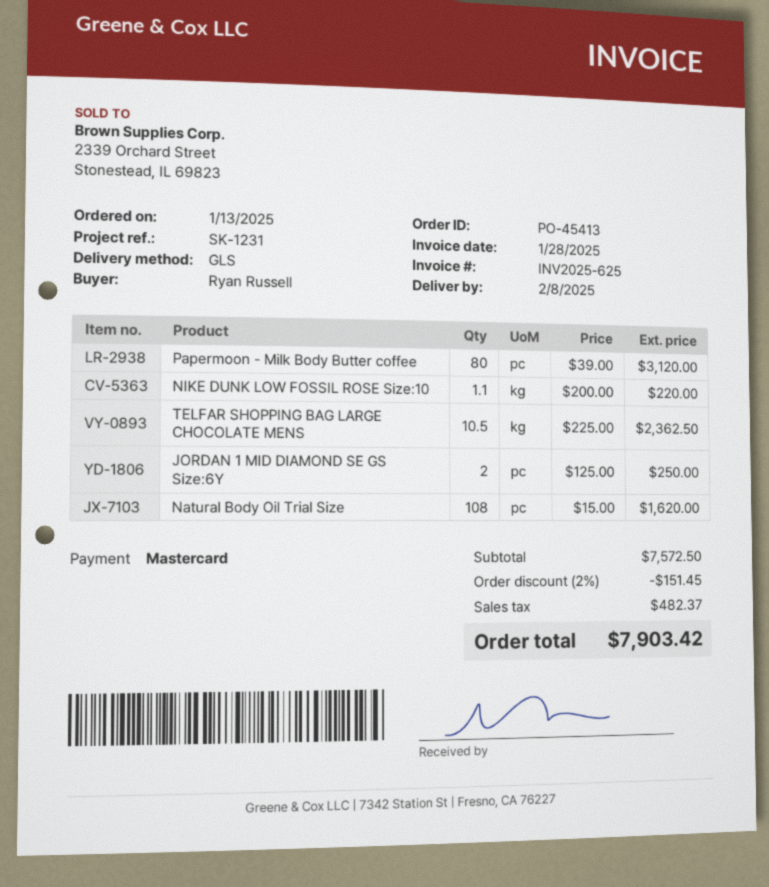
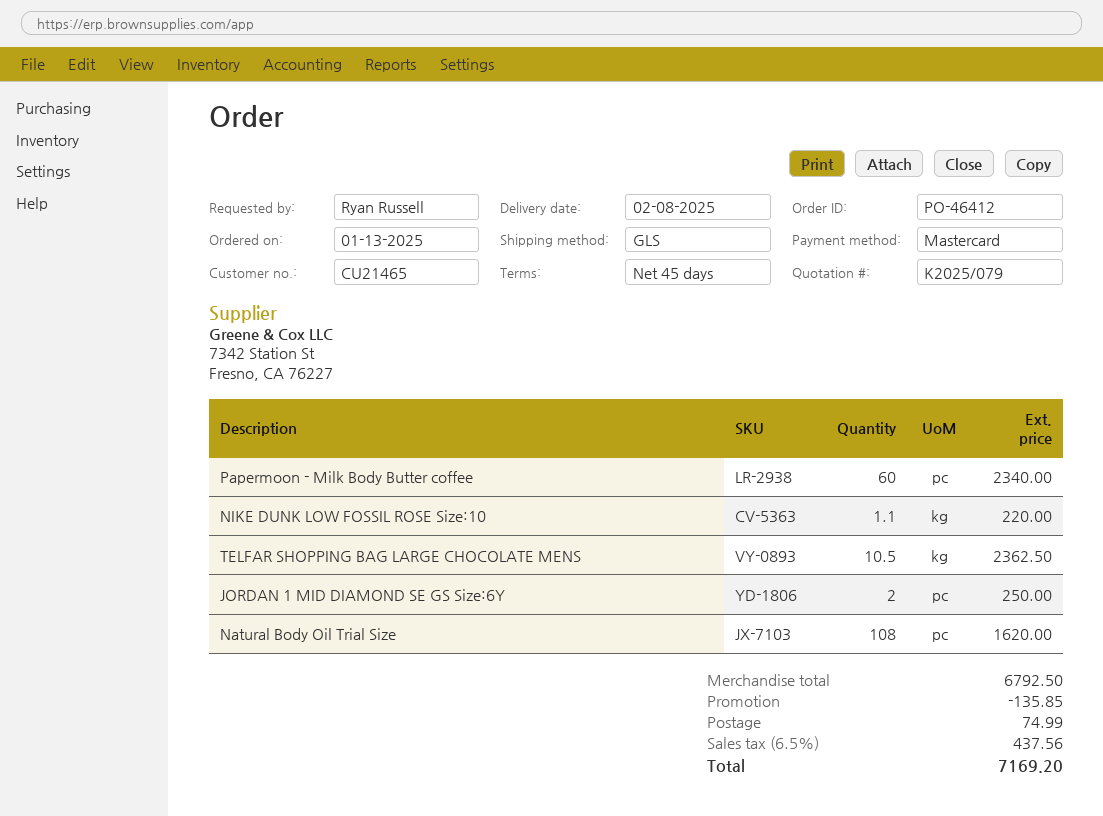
order number: PO-45413 -> PO-46412
Papermoon - Milk Body Butter coffee: 80 for 3120.00 -> 60 for 2340.00
subtotal: 7572.50 -> 6792.50
discount: 151.45 -> 135.85
shipping: none -> 74.99
tax: 482.37 -> 437.56
total: 7903.42 -> 7169.20

